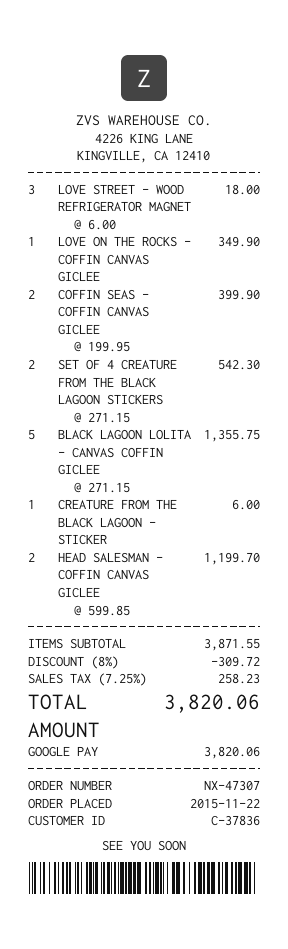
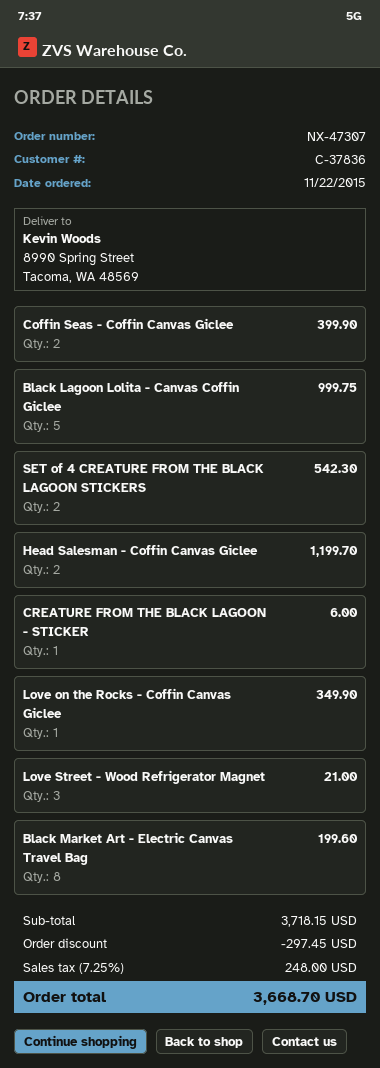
LOVE STREET - WOOD REFRIGERATOR MAGNET: 3 for 18.00 -> 3 for 21.00
BLACK LAGOON LOLITA - CANVAS COFFIN GICLEE: 5 for 1355.75 -> 5 for 999.75
Black Market Art - Electric Canvas Travel Bag: none -> 8 for 199.60
subtotal: 3871.55 -> 3718.15
discount: 309.72 -> 297.45
tax: 7.25% = 258.23 -> 7.25% = 248.00
total: 3820.06 -> 3668.70

